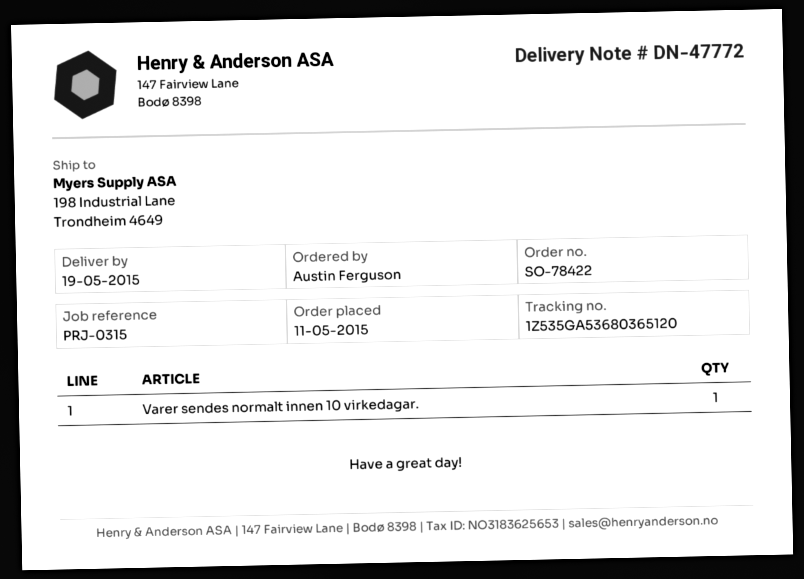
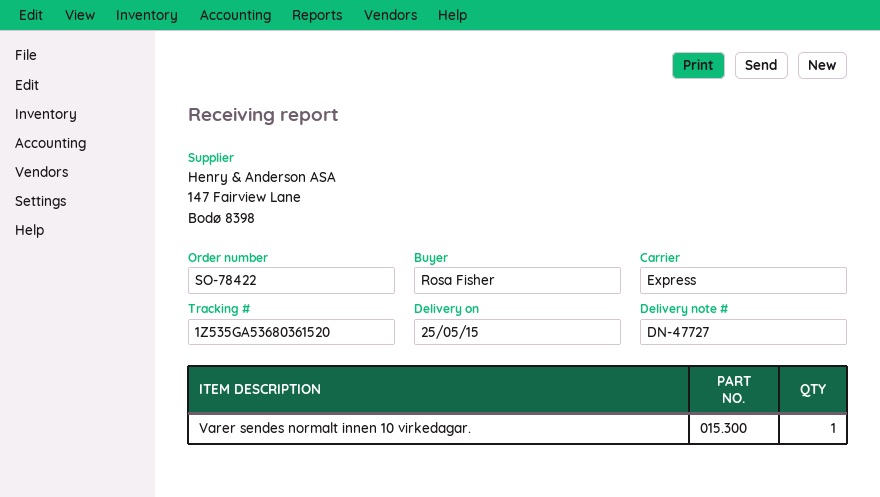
delivery note number: DN-47772 -> DN-47727
delivery date: 2015-05-19 -> 2015-05-25
ordered by: Austin Ferguson -> Rosa Fisher
tracking number: 1Z535GA53680365120 -> 1Z535GA53680361520

